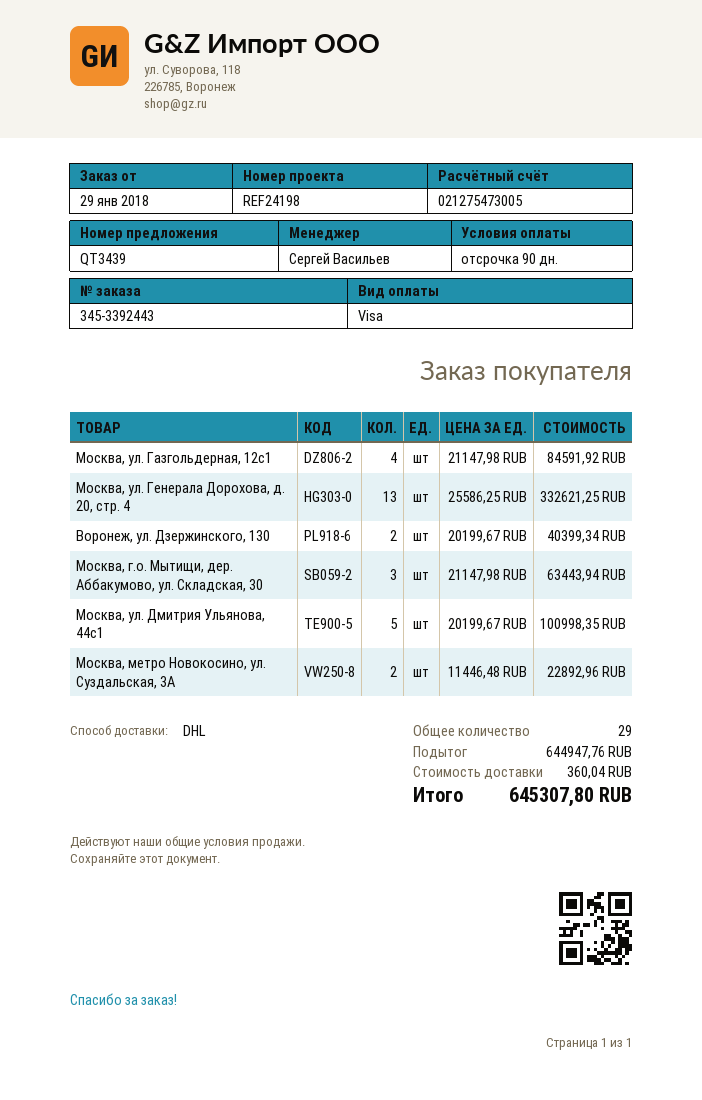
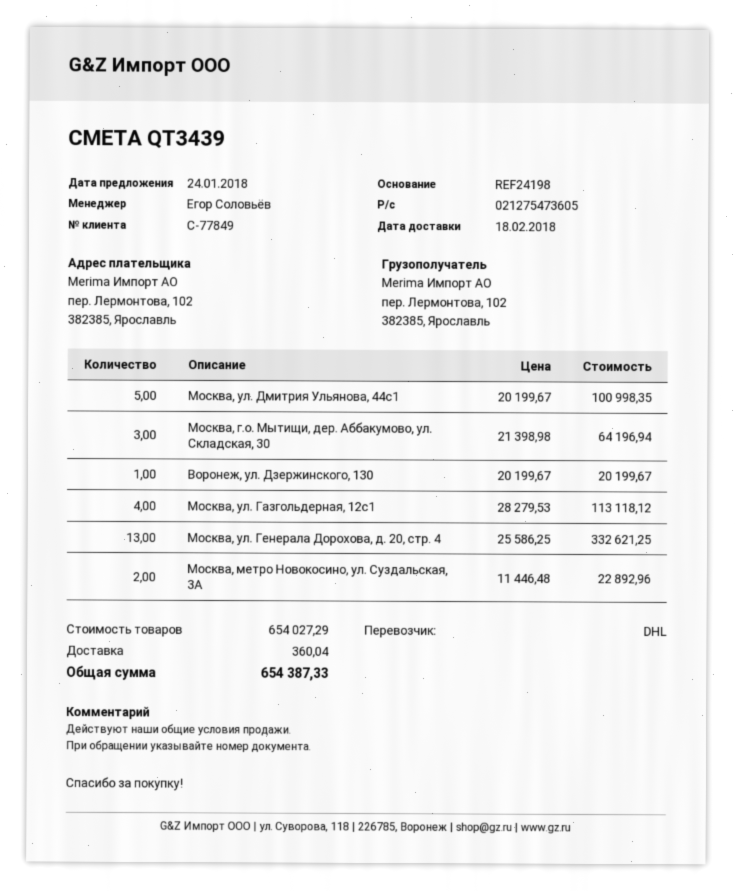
sales rep: Сергей Васильев -> Егор Соловьёв
bank account: 021275473005 -> 021275473605
Москва, ул. Газгольдерная, 12с1: 4 x 21147.98 = 84591.92 -> 4 x 28279.53 = 113118.12
Воронеж, ул. Дзержинского, 130: 2 x 20199.67 = 40399.34 -> 1 x 20199.67 = 20199.67
Москва, г.о. Мытищи, дер. Аббакумово, ул. Складская, 30: 3 x 21147.98 = 63443.94 -> 3 x 21398.98 = 64196.94
subtotal: 644947.76 -> 654027.29
total: 645307.80 -> 654387.33

